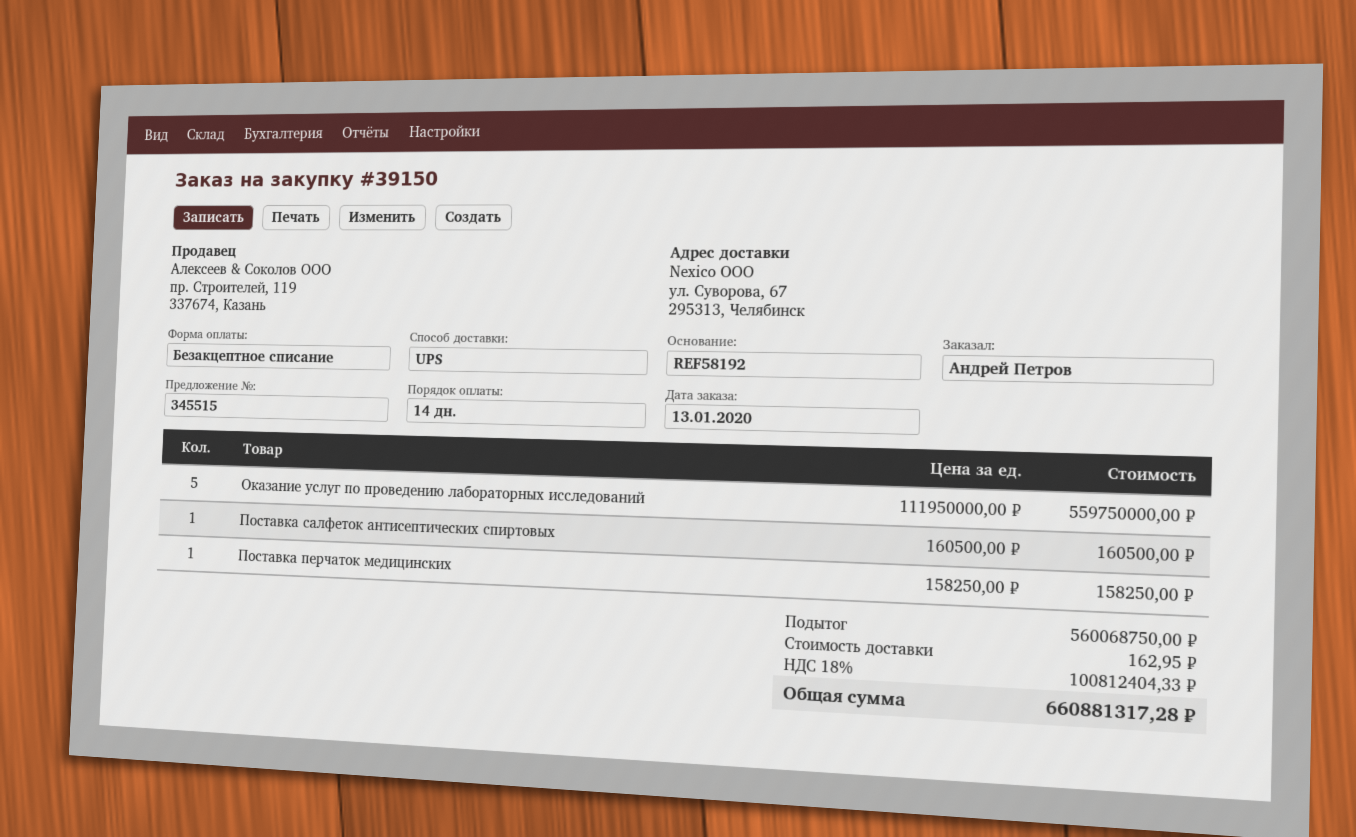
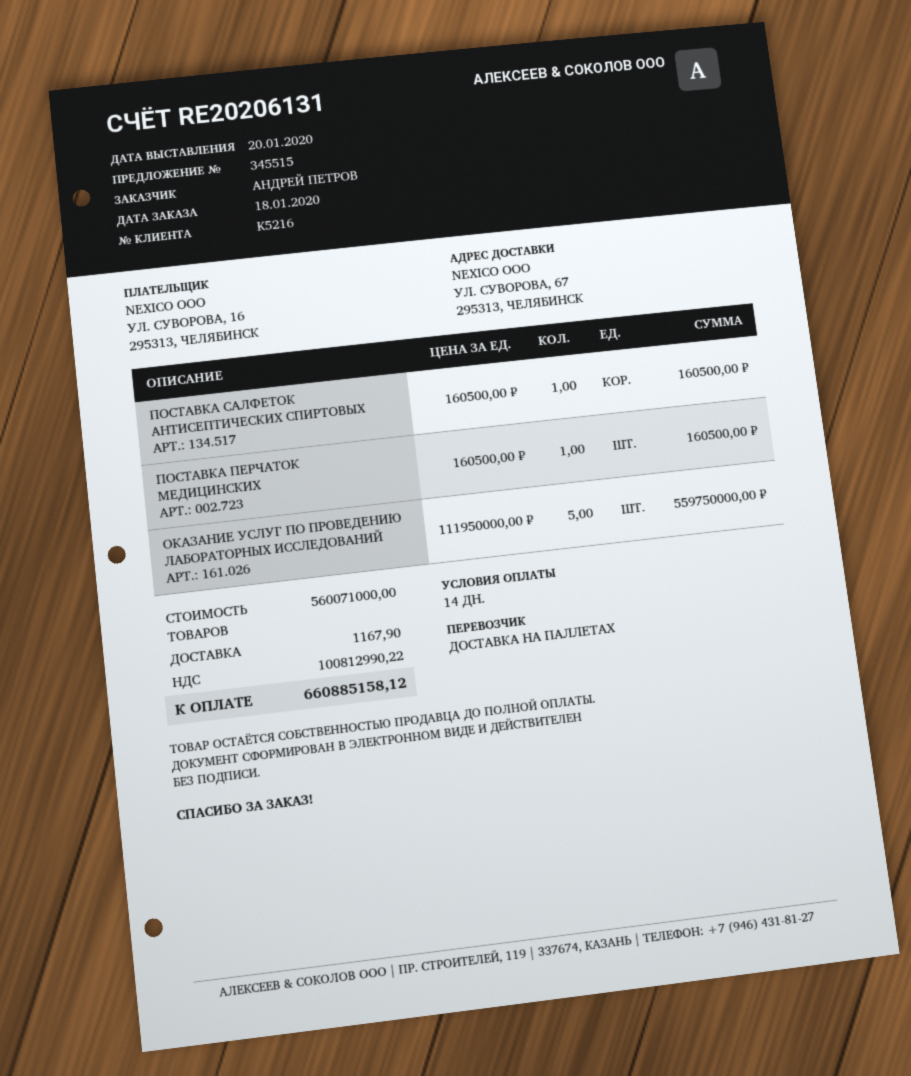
order date: 2020-01-13 -> 2020-01-18
shipping method: UPS -> pallet freight
Поставка перчаток медицинских: 1 x 158250.00 = 158250.00 -> 1 x 160500.00 = 160500.00
subtotal: 560068750.00 -> 560071000.00
shipping: 162.95 -> 1167.90
tax: 100812404.33 -> 100812990.22
total: 660881317.28 -> 660885158.12

